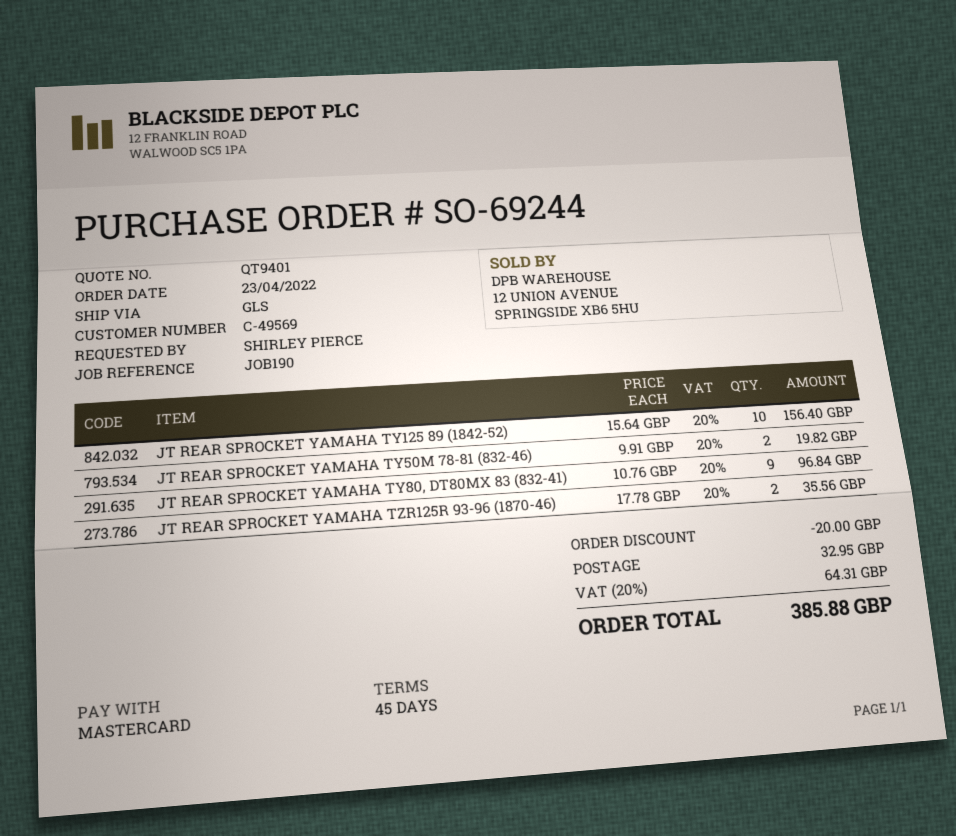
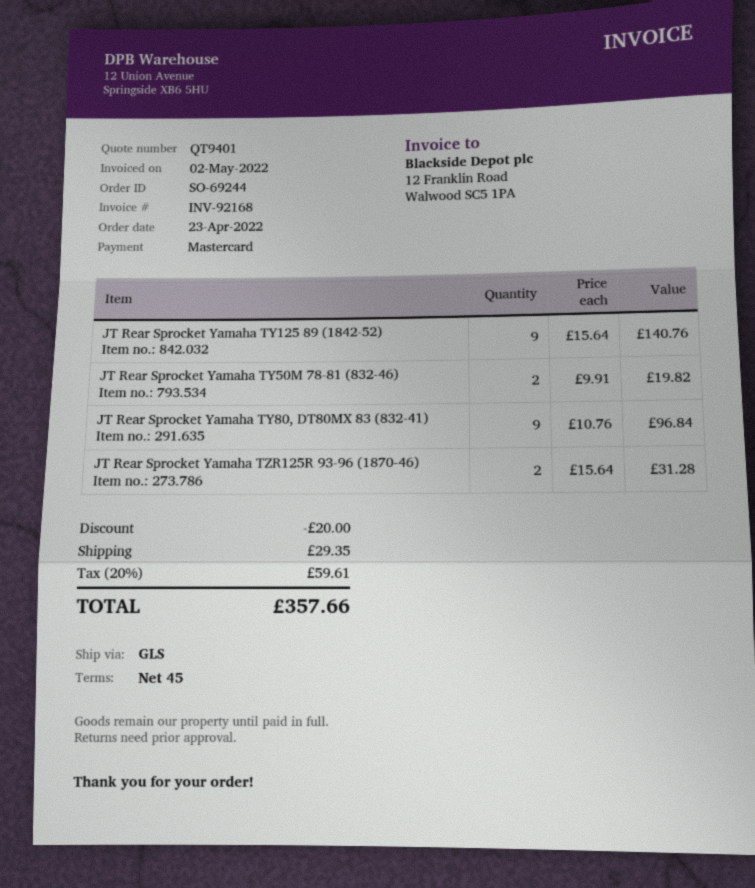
JT REAR SPROCKET YAMAHA TY125 89 (1842-52): 10 x 15.64 = 156.40 -> 9 x 15.64 = 140.76
JT REAR SPROCKET YAMAHA TZR125R 93-96 (1870-46): 2 x 17.78 = 35.56 -> 2 x 15.64 = 31.28
shipping: 32.95 -> 29.35
tax: 20% = 64.31 -> 20% = 59.61
total: 385.88 -> 357.66

